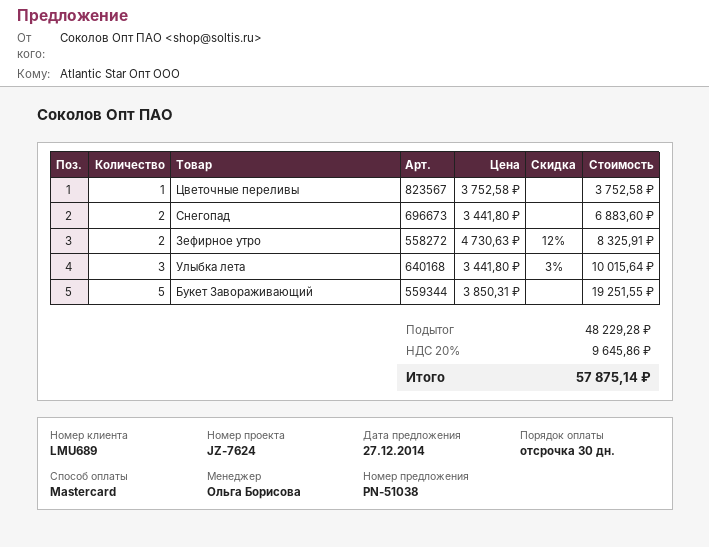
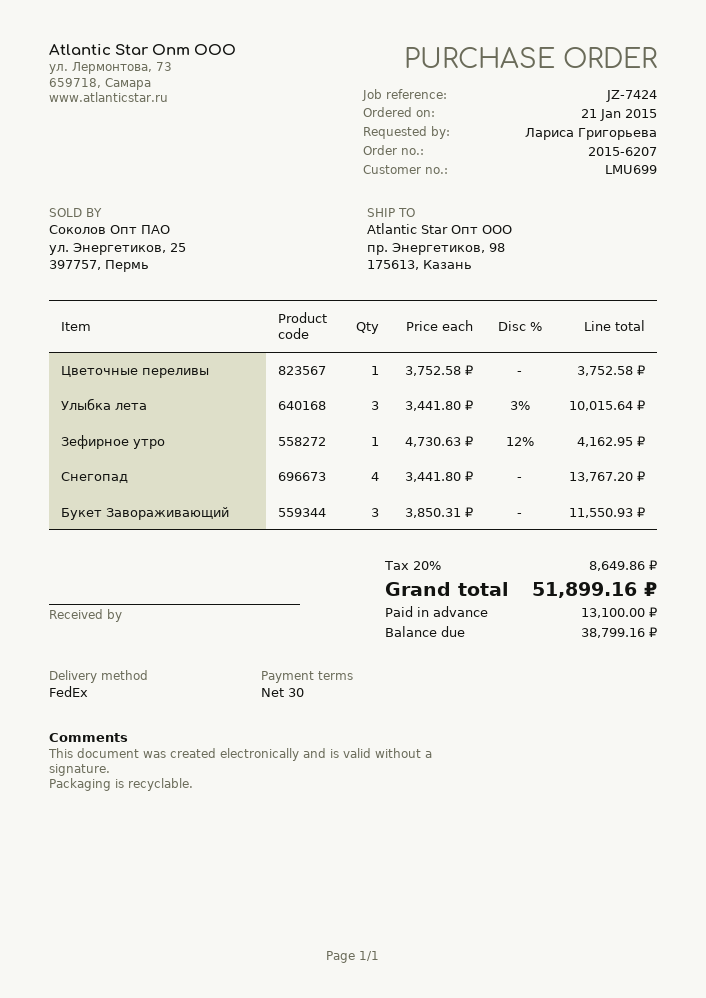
customer number: LMU689 -> LMU699
reference: JZ-7624 -> JZ-7424
Снегопад: 2 x 3441.80 = 6883.60 -> 4 x 3441.80 = 13767.20
Зефирное утро: 2 x 4730.63 - 12% = 8325.91 -> 1 x 4730.63 - 12% = 4162.95
Букет Завораживающий: 5 x 3850.31 = 19251.55 -> 3 x 3850.31 = 11550.93
tax: 20% = 9645.86 -> 20% = 8649.86
total: 57875.14 -> 51899.16

